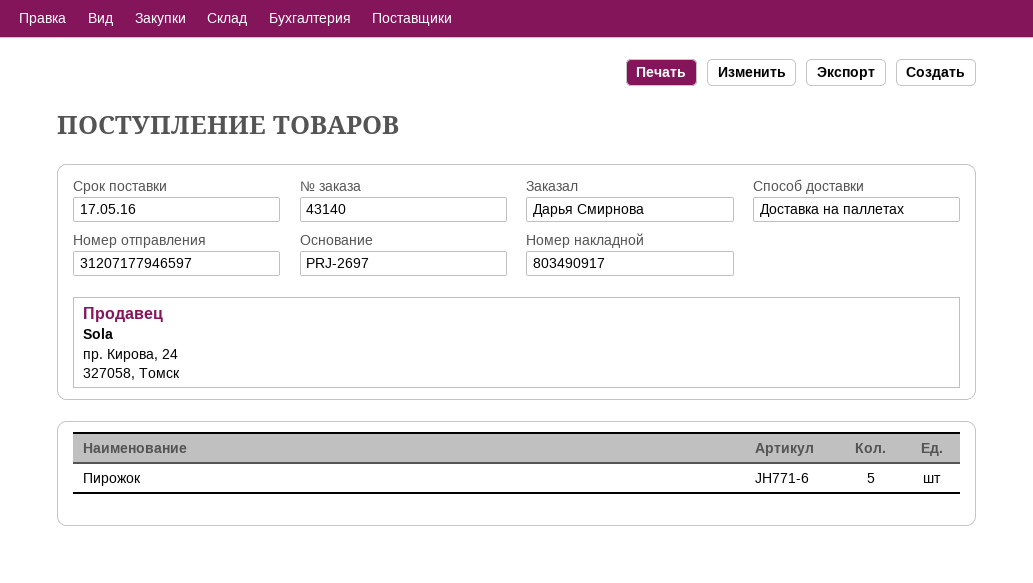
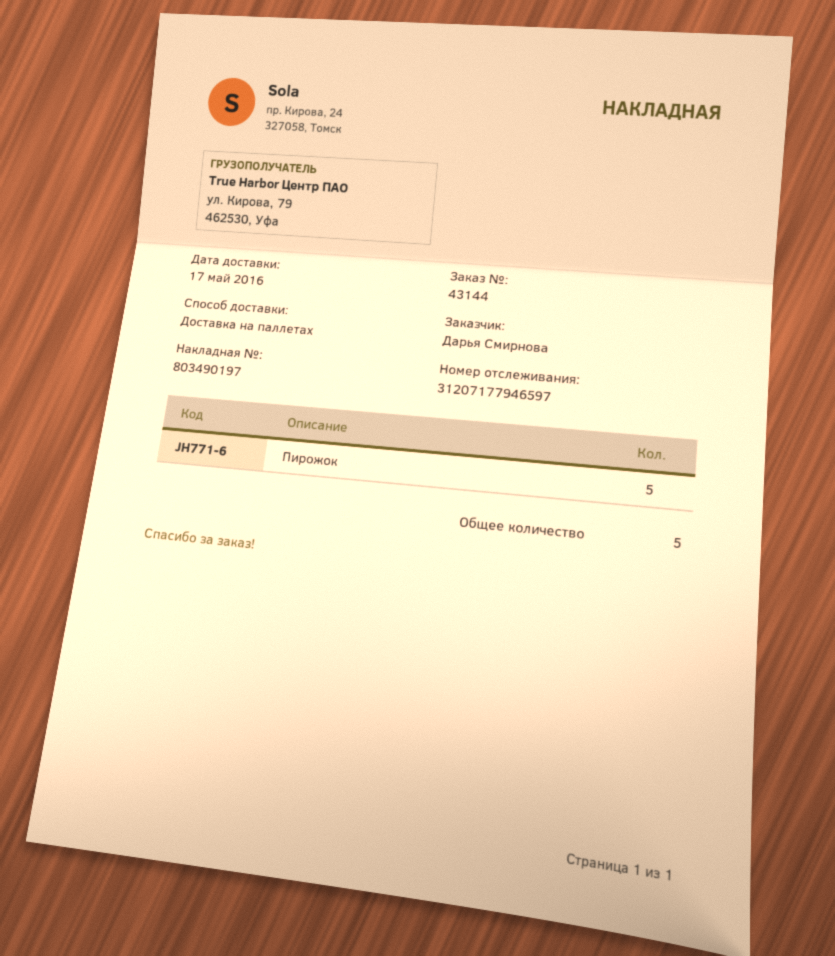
order number: 43140 -> 43144
delivery note number: 803490917 -> 803490197

